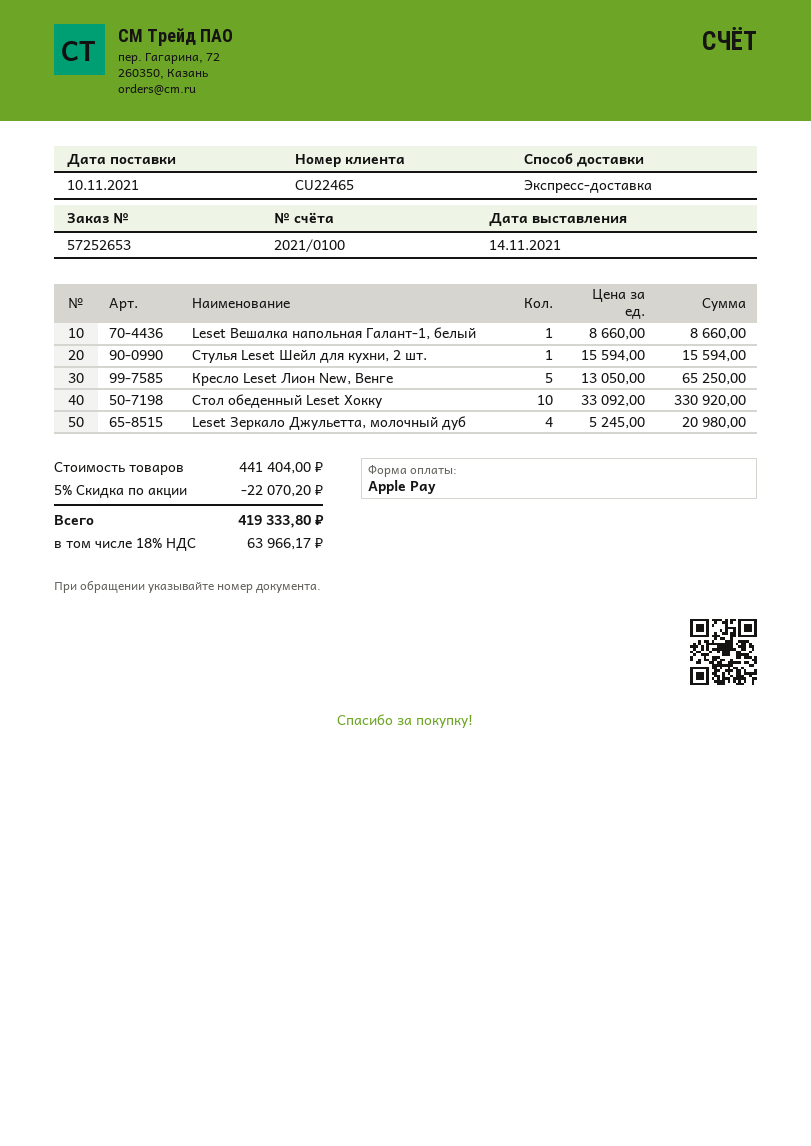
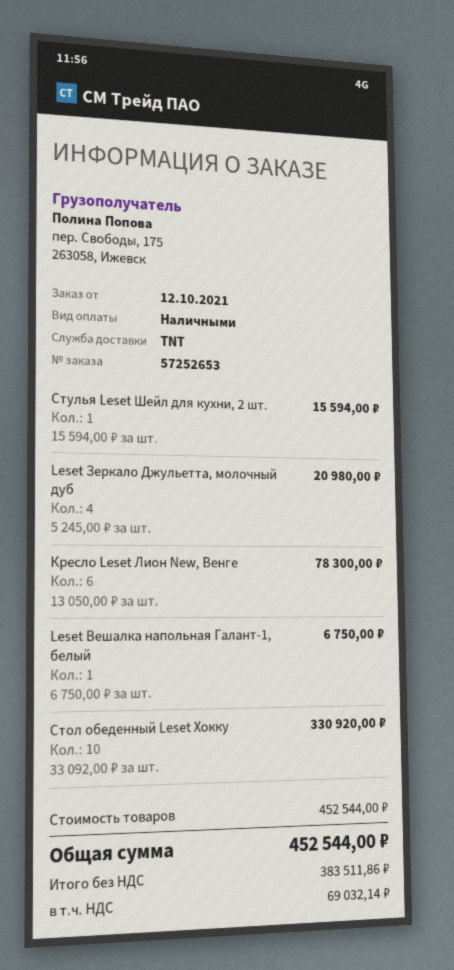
payment method: Apple Pay -> cash
shipping method: express -> TNT
Leset Вешалка напольная Галант-1, белый: 1 x 8660.00 = 8660.00 -> 1 x 6750.00 = 6750.00
Кресло Leset Лион New, Венге: 5 x 13050.00 = 65250.00 -> 6 x 13050.00 = 78300.00
subtotal: 441404.00 -> 452544.00
discount: 5% = 22070.20 -> none
tax: 63966.17 -> 69032.14
total: 419333.80 -> 452544.00

